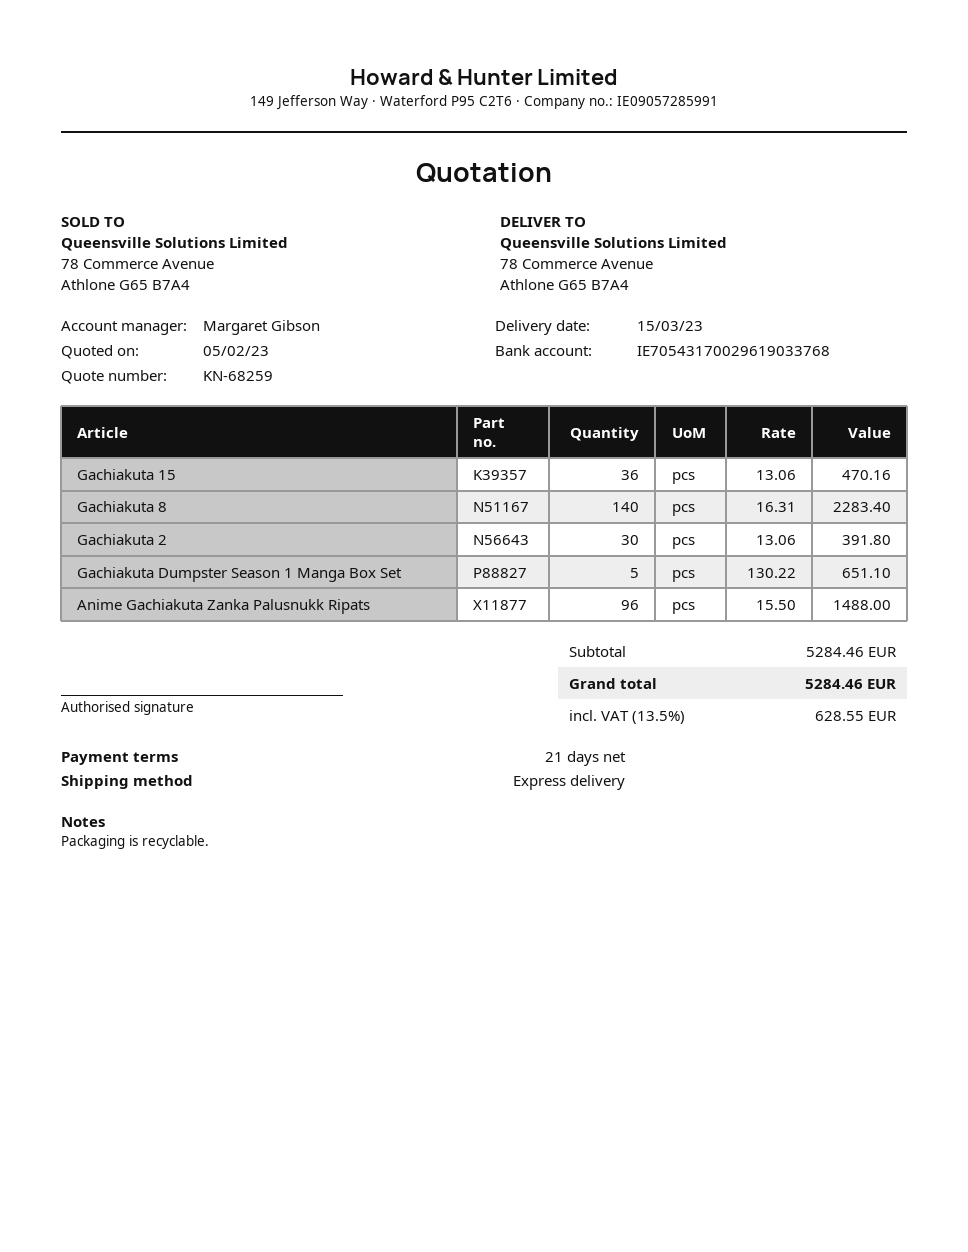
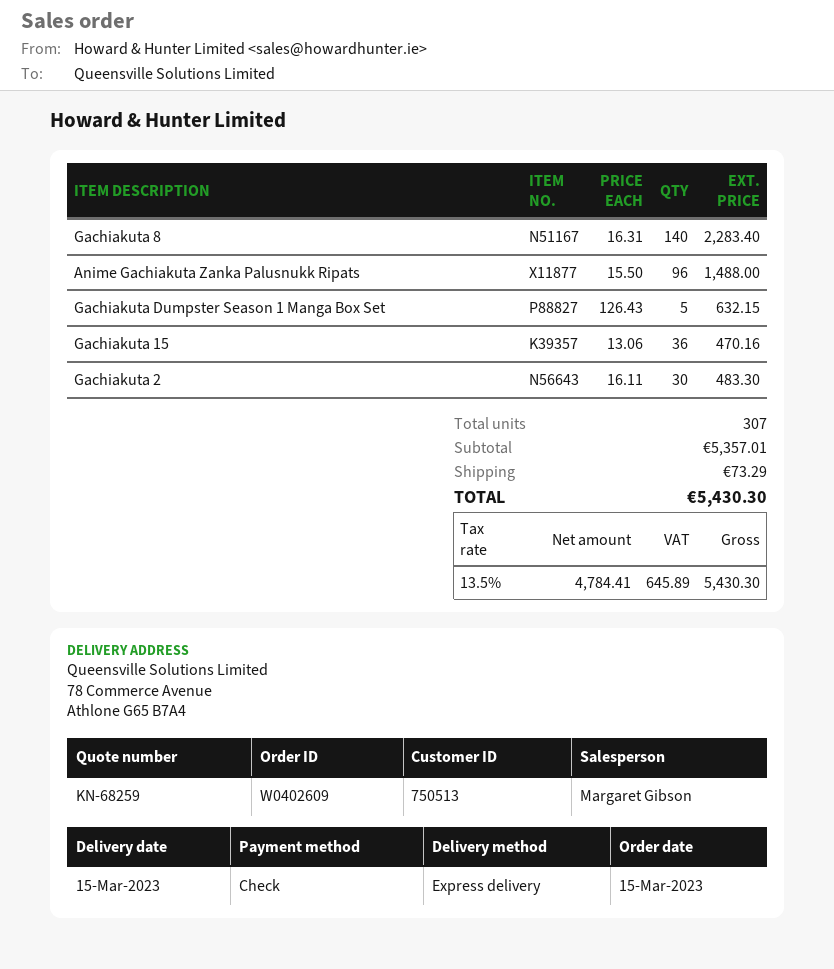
Gachiakuta 2: 30 x 13.06 = 391.80 -> 30 x 16.11 = 483.30
Gachiakuta Dumpster Season 1 Manga Box Set: 5 x 130.22 = 651.10 -> 5 x 126.43 = 632.15
subtotal: 5284.46 -> 5357.01
shipping: none -> 73.29
tax: 13.5% = 628.55 -> 13.5% = 645.89
total: 5284.46 -> 5430.30

